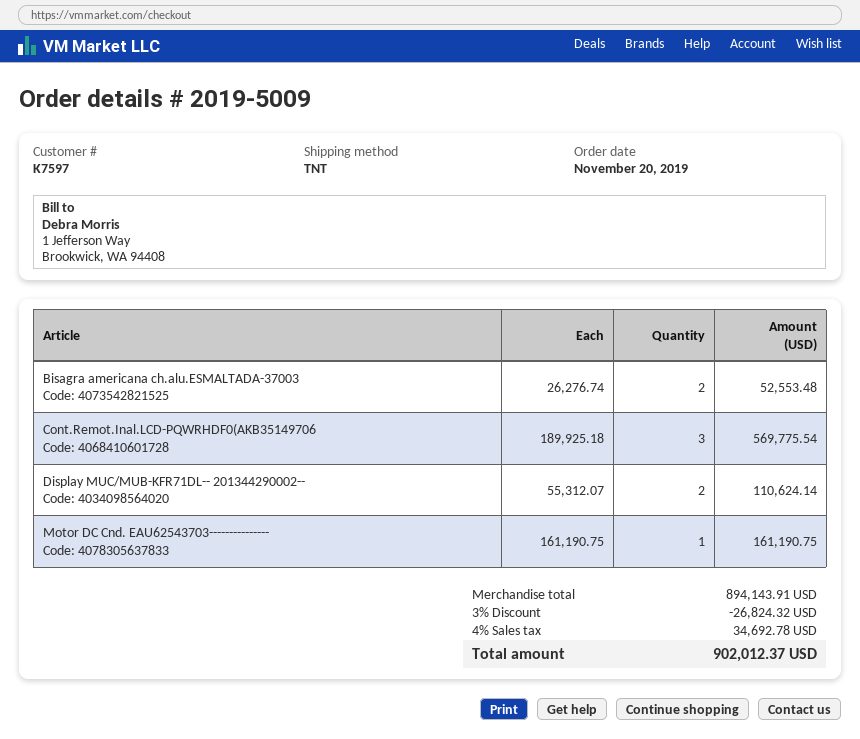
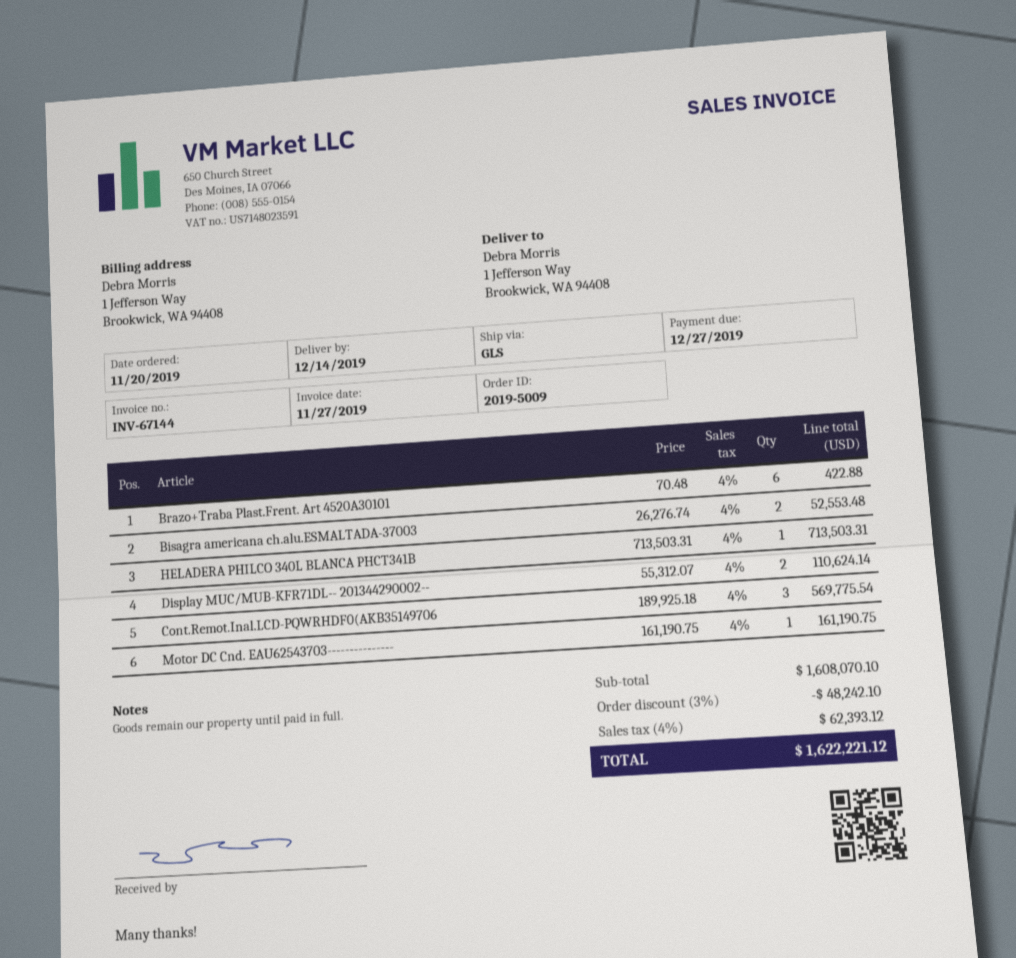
shipping method: TNT -> GLS
Brazo+Traba Plast.Frent. Art 4520A30101: none -> 6 x 70.48 = 422.88
HELADERA PHILCO 340L BLANCA PHCT341B: none -> 1 x 713503.31 = 713503.31
subtotal: 894143.91 -> 1608070.10
discount: 3% = 26824.32 -> 3% = 48242.10
tax: 4% = 34692.78 -> 4% = 62393.12
total: 902012.37 -> 1622221.12

